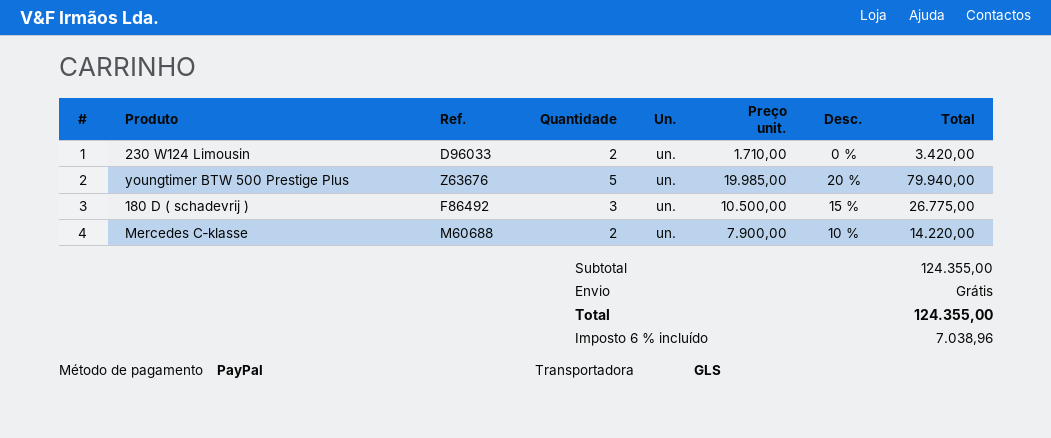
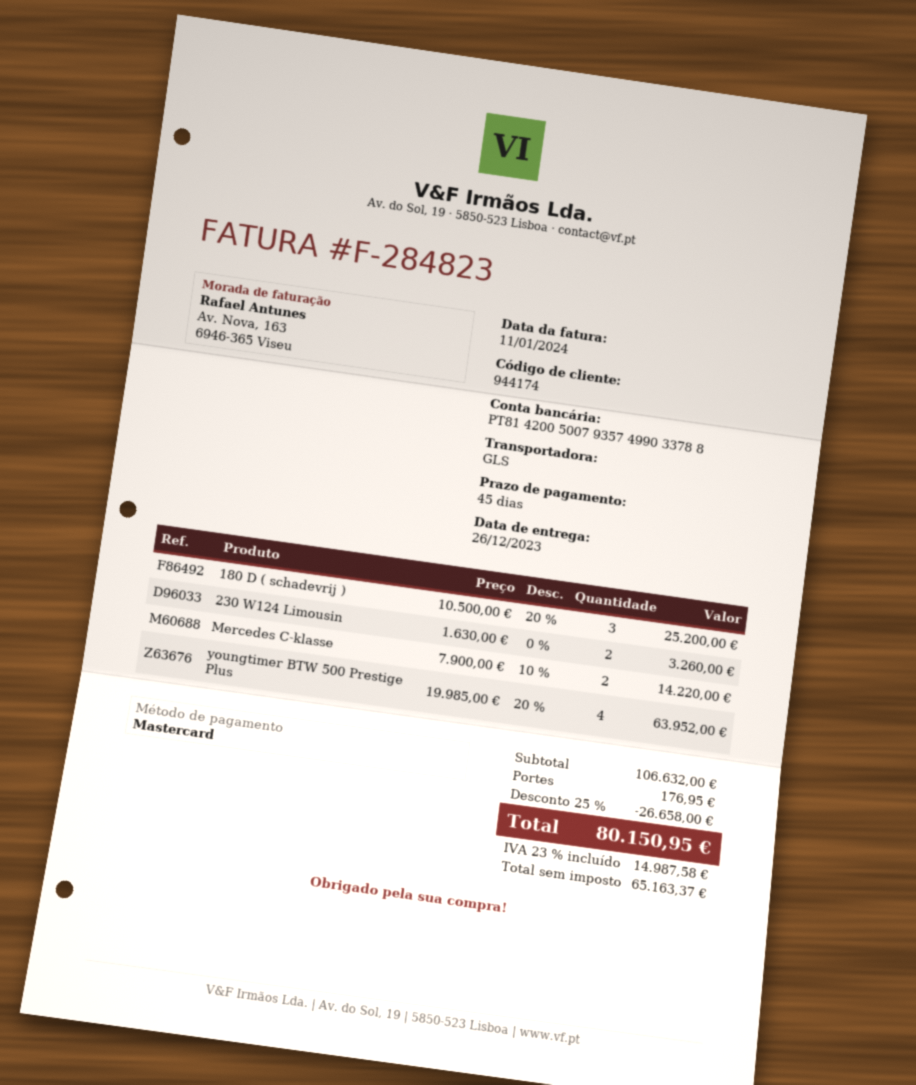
payment method: PayPal -> Mastercard
230 W124 Limousin: 2 x 1710.00 = 3420.00 -> 2 x 1630.00 = 3260.00
youngtimer BTW 500 Prestige Plus: 5 x 19985.00 - 20% = 79940.00 -> 4 x 19985.00 - 20% = 63952.00
180 D ( schadevrij ): 3 x 10500.00 - 15% = 26775.00 -> 3 x 10500.00 - 20% = 25200.00
subtotal: 124355.00 -> 106632.00
discount: none -> 25% = 26658.00
shipping: 0.00 -> 176.95
tax: 6% = 7038.96 -> 23% = 14987.58
total: 124355.00 -> 80150.95

